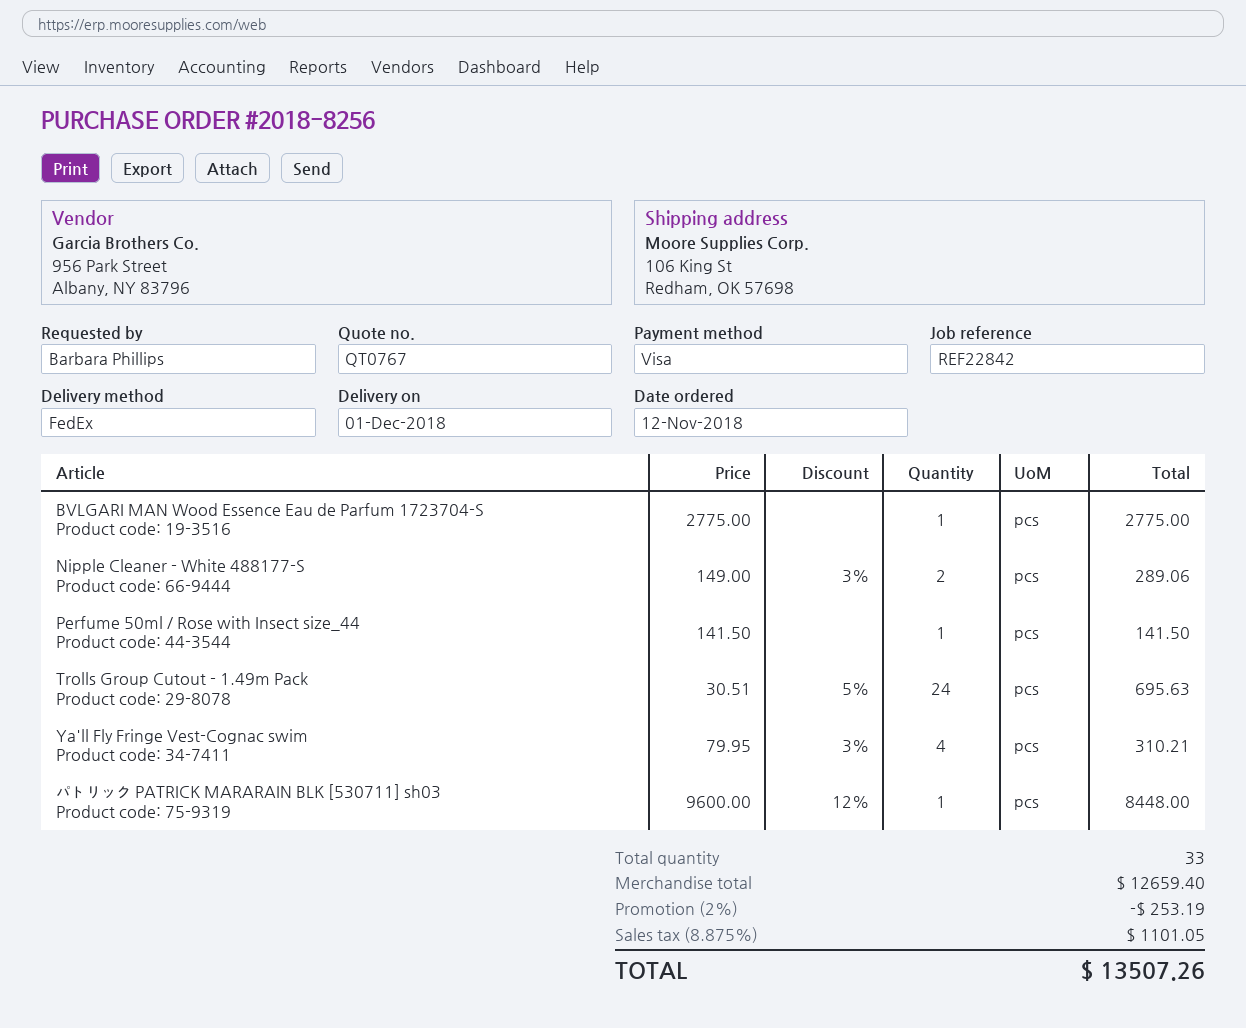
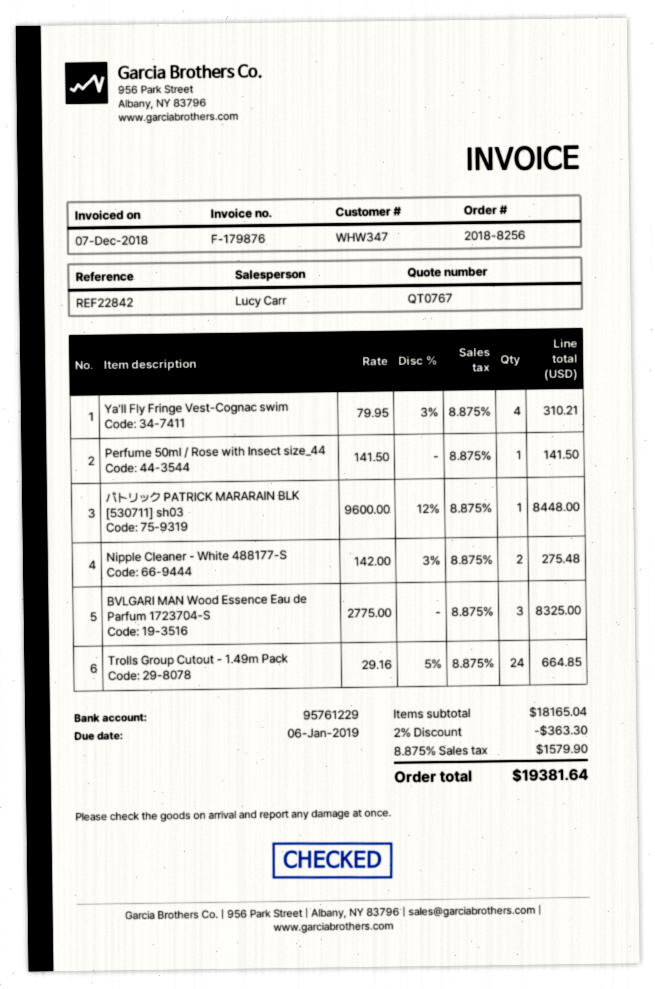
BVLGARI MAN Wood Essence Eau de Parfum 1723704-S: 1 x 2775.00 = 2775.00 -> 3 x 2775.00 = 8325.00
Nipple Cleaner - White 488177-S: 2 x 149.00 - 3% = 289.06 -> 2 x 142.00 - 3% = 275.48
Trolls Group Cutout - 1.49m Pack: 24 x 30.51 - 5% = 695.63 -> 24 x 29.16 - 5% = 664.85
subtotal: 12659.40 -> 18165.04
discount: 2% = 253.19 -> 2% = 363.30
tax: 8.875% = 1101.05 -> 8.875% = 1579.90
total: 13507.26 -> 19381.64

